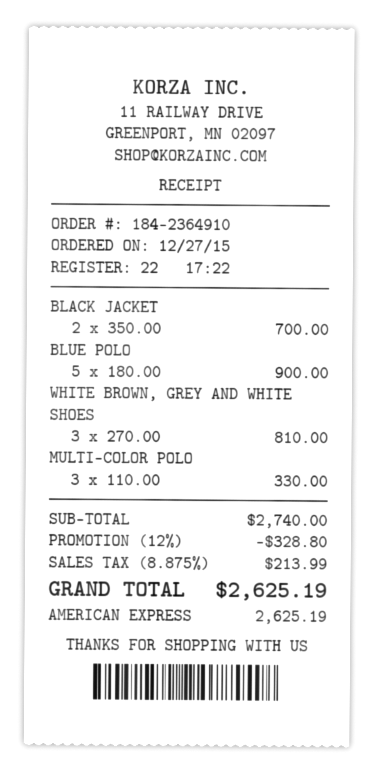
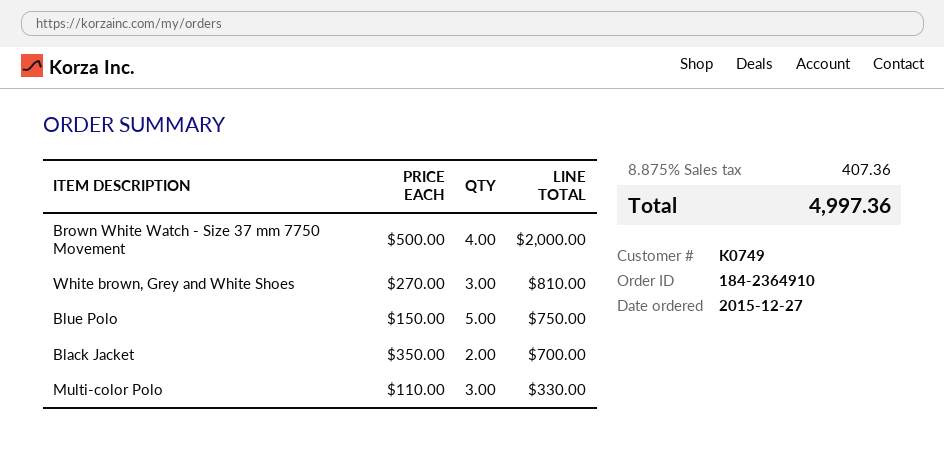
BLUE POLO: 5 x 180.00 = 900.00 -> 5 x 150.00 = 750.00
Brown White Watch - Size 37 mm 7750 Movement: none -> 4 x 500.00 = 2000.00
discount: 12% = 328.80 -> none
tax: 8.875% = 213.99 -> 8.875% = 407.36
total: 2625.19 -> 4997.36

